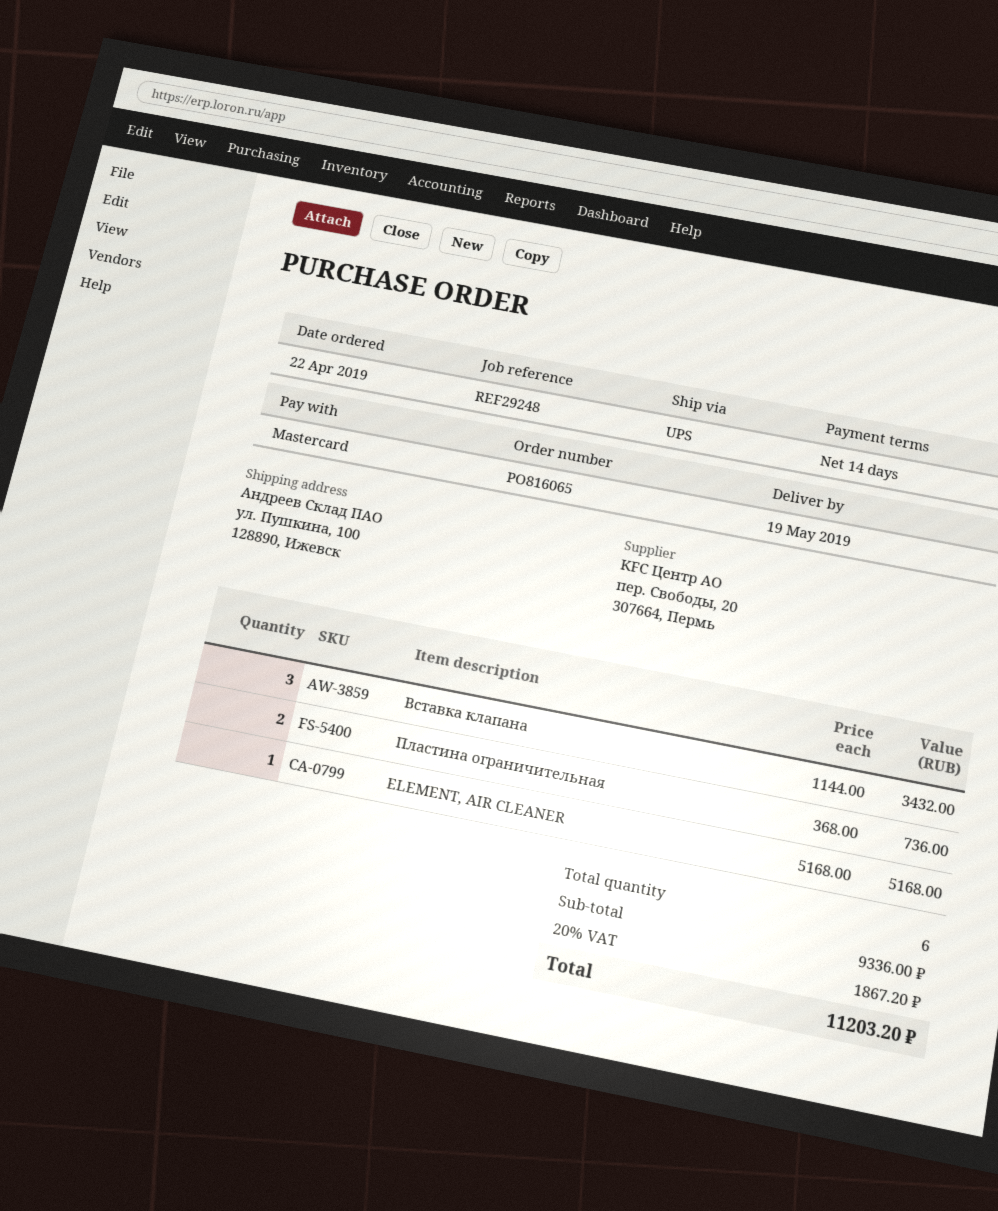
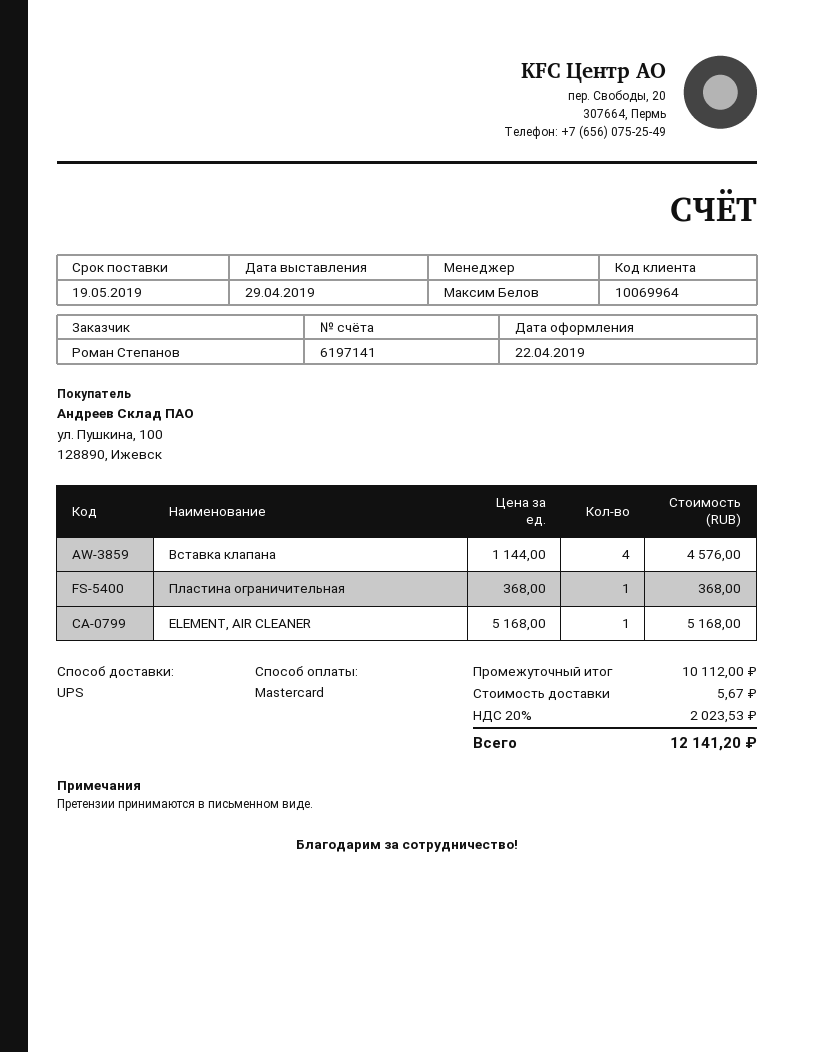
Вставка клапана: 3 x 1144.00 = 3432.00 -> 4 x 1144.00 = 4576.00
Пластина ограничительная: 2 x 368.00 = 736.00 -> 1 x 368.00 = 368.00
subtotal: 9336.00 -> 10112.00
shipping: none -> 5.67
tax: 20% = 1867.20 -> 20% = 2023.53
total: 11203.20 -> 12141.20

